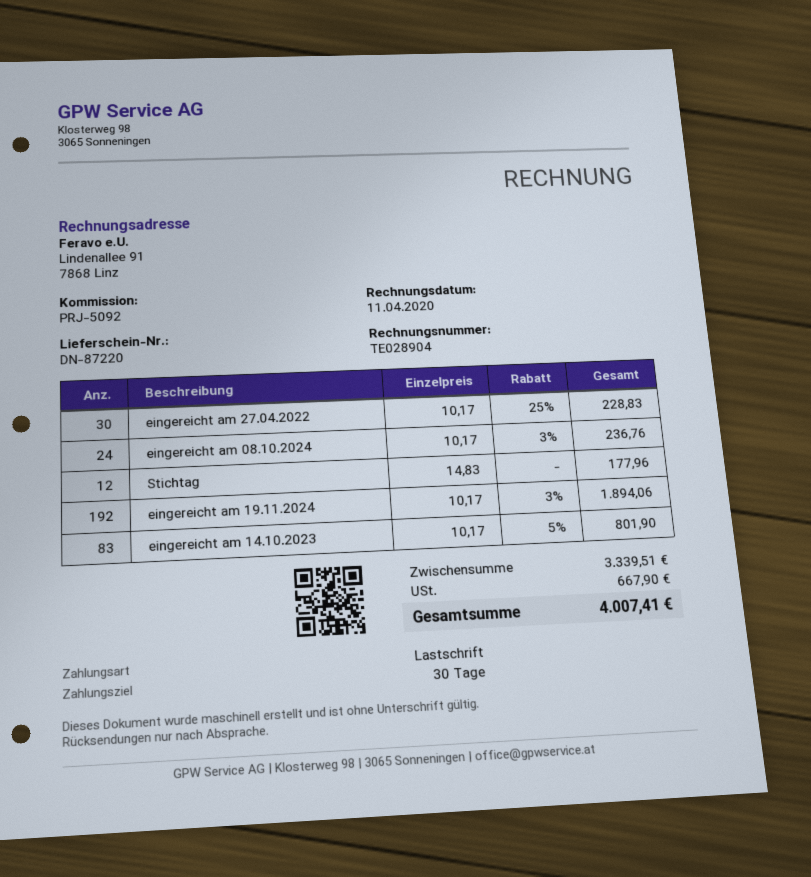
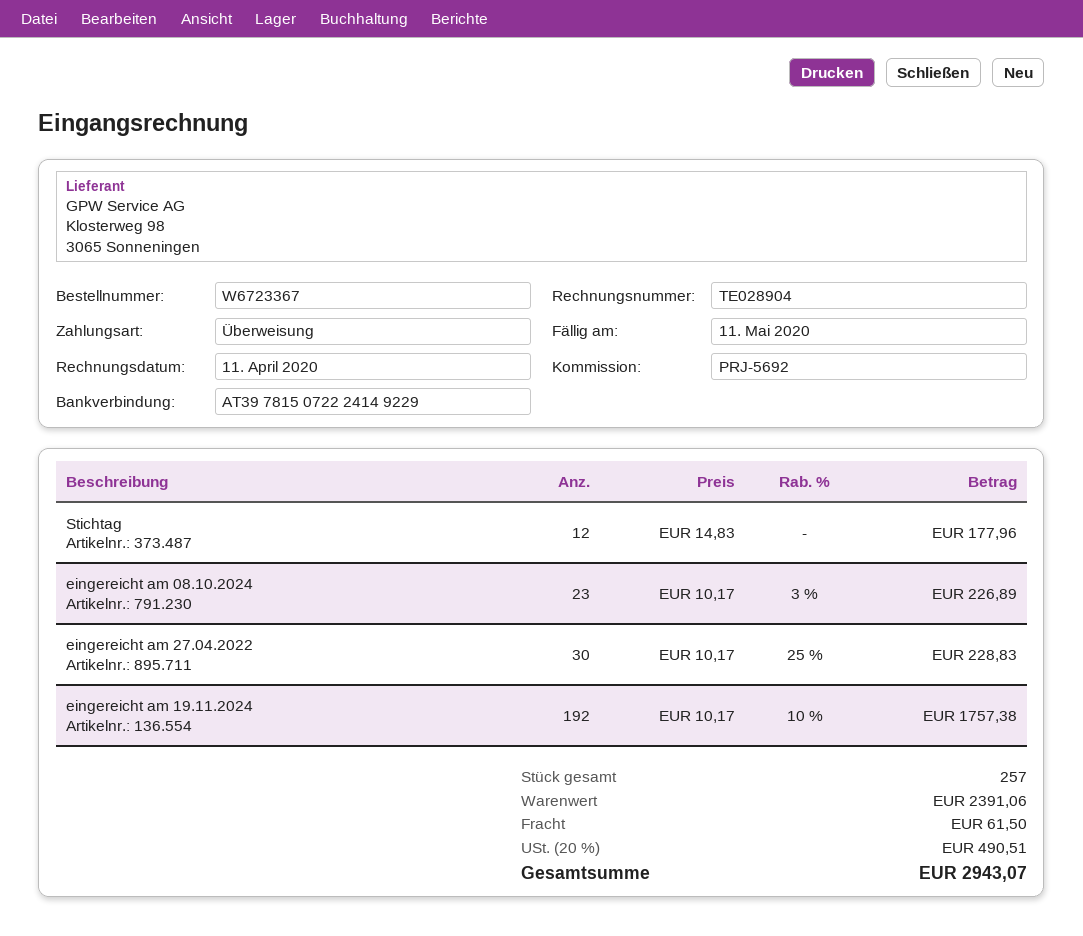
reference: PRJ-5092 -> PRJ-5692
payment method: direct debit -> bank transfer
eingereicht am 08.10.2024: 24 x 10.17 - 3% = 236.76 -> 23 x 10.17 - 3% = 226.89
eingereicht am 19.11.2024: 192 x 10.17 - 3% = 1894.06 -> 192 x 10.17 - 10% = 1757.38
eingereicht am 14.10.2023: 83 x 10.17 - 5% = 801.90 -> none
subtotal: 3339.51 -> 2391.06
shipping: none -> 61.50
tax: 667.90 -> 490.51
total: 4007.41 -> 2943.07

